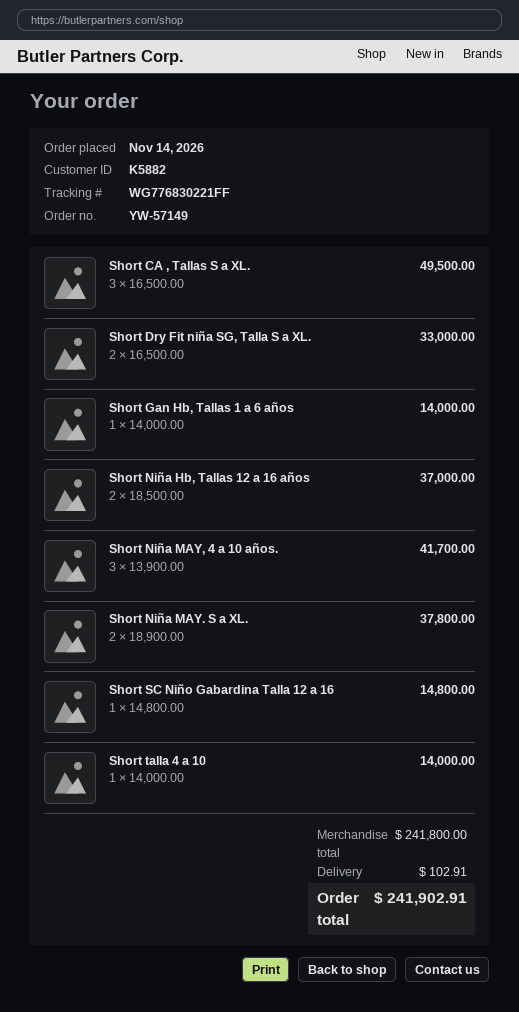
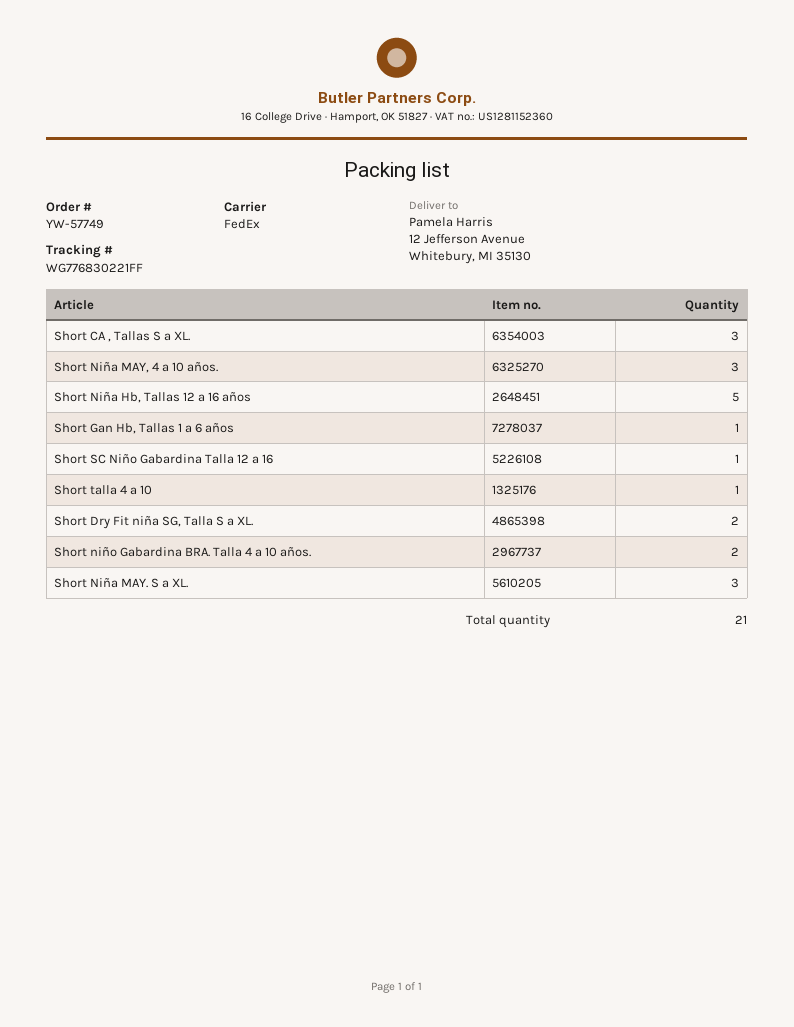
order number: YW-57149 -> YW-57749
Short Niña Hb, Tallas 12 a 16 años: 2 -> 5
Short Niña MAY. S a XL.: 2 -> 3
Short niño Gabardina BRA. Talla 4 a 10 años.: none -> 2

